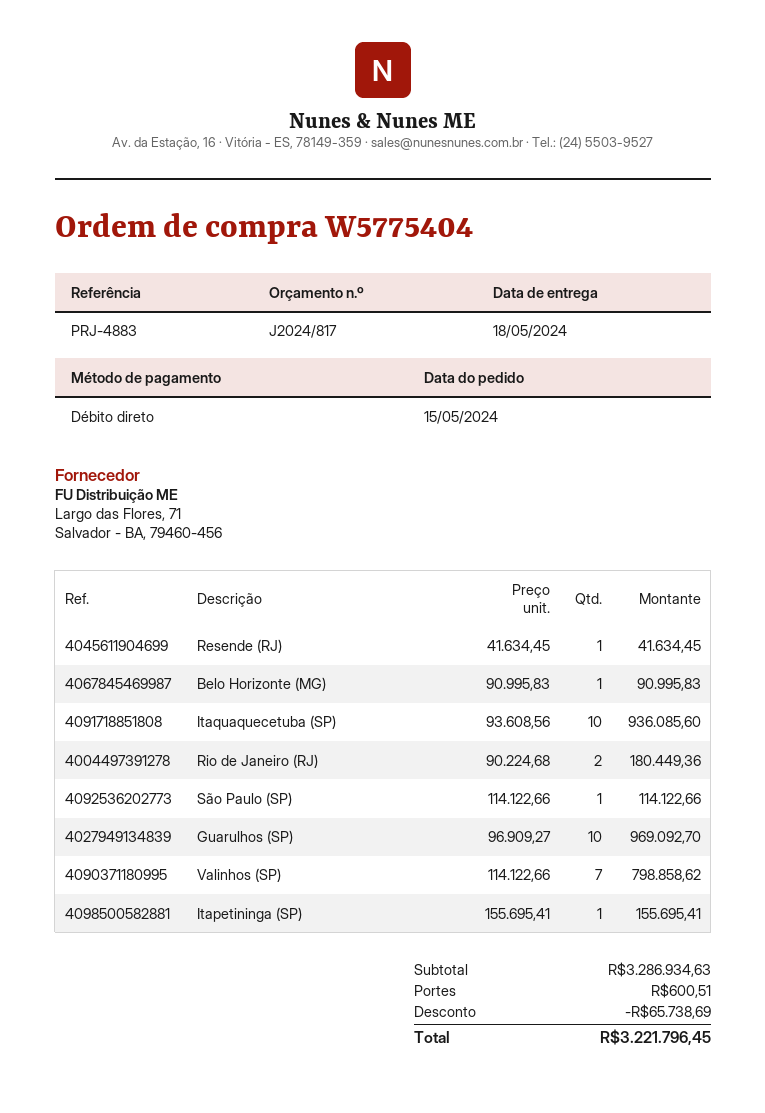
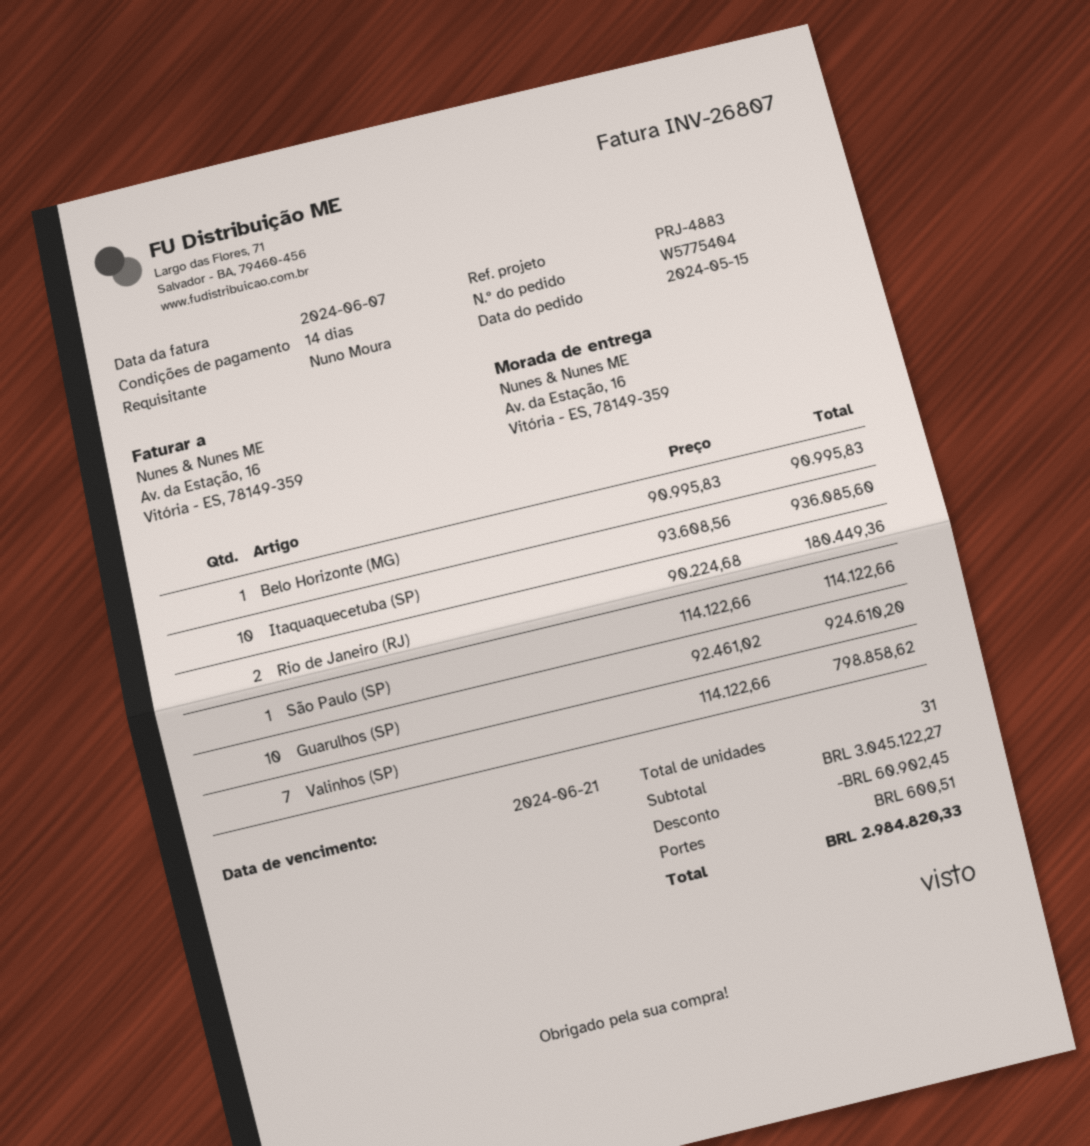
Resende (RJ): 1 x 41634.45 = 41634.45 -> none
Guarulhos (SP): 10 x 96909.27 = 969092.70 -> 10 x 92461.02 = 924610.20
Itapetininga (SP): 1 x 155695.41 = 155695.41 -> none
subtotal: 3286934.63 -> 3045122.27
discount: 65738.69 -> 60902.45
total: 3221796.45 -> 2984820.33

